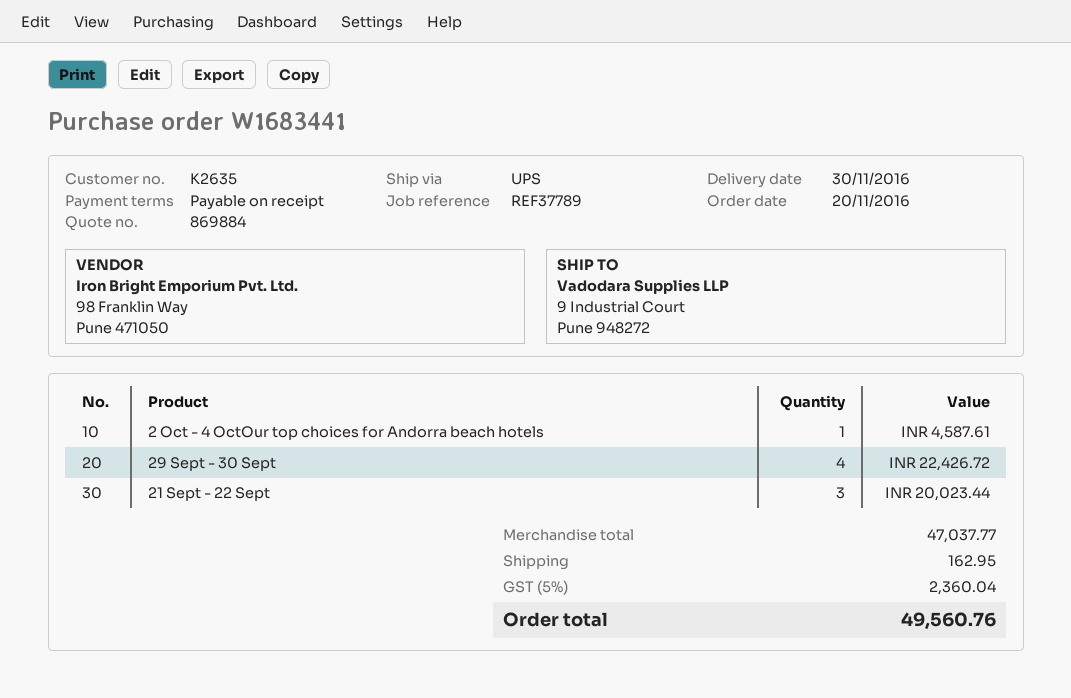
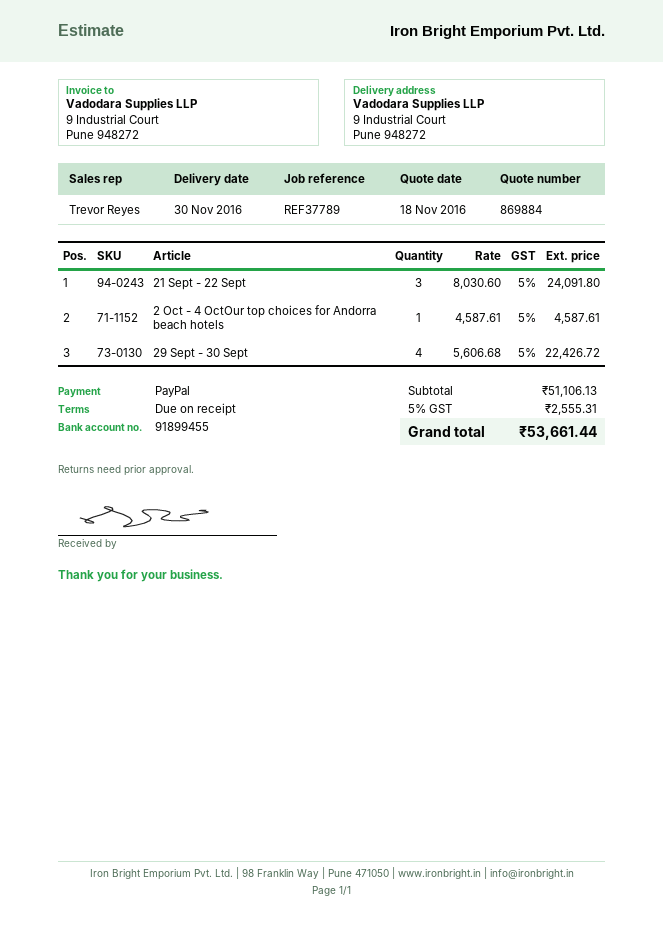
21 Sept - 22 Sept: 3 for 20023.44 -> 3 for 24091.80
subtotal: 47037.77 -> 51106.13
shipping: 162.95 -> none
tax: 5% = 2360.04 -> 5% = 2555.31
total: 49560.76 -> 53661.44

